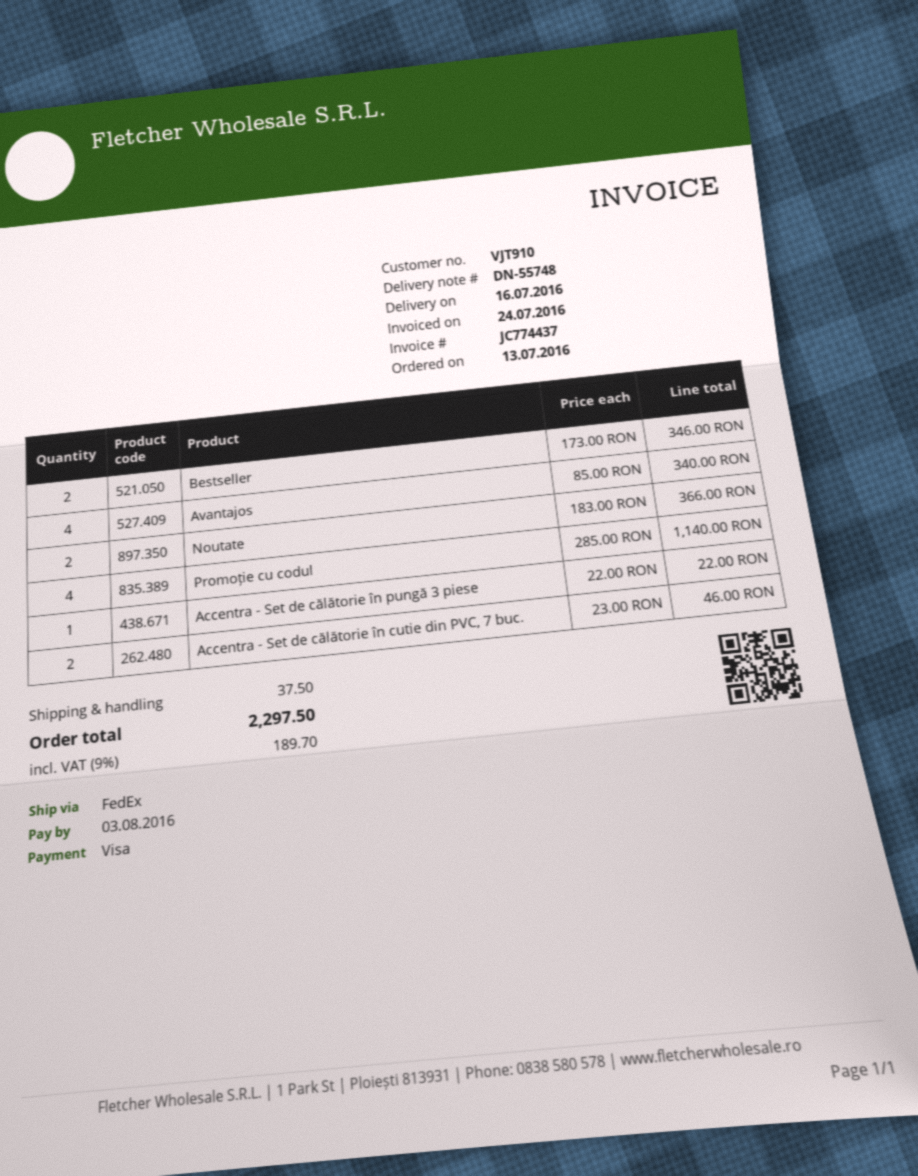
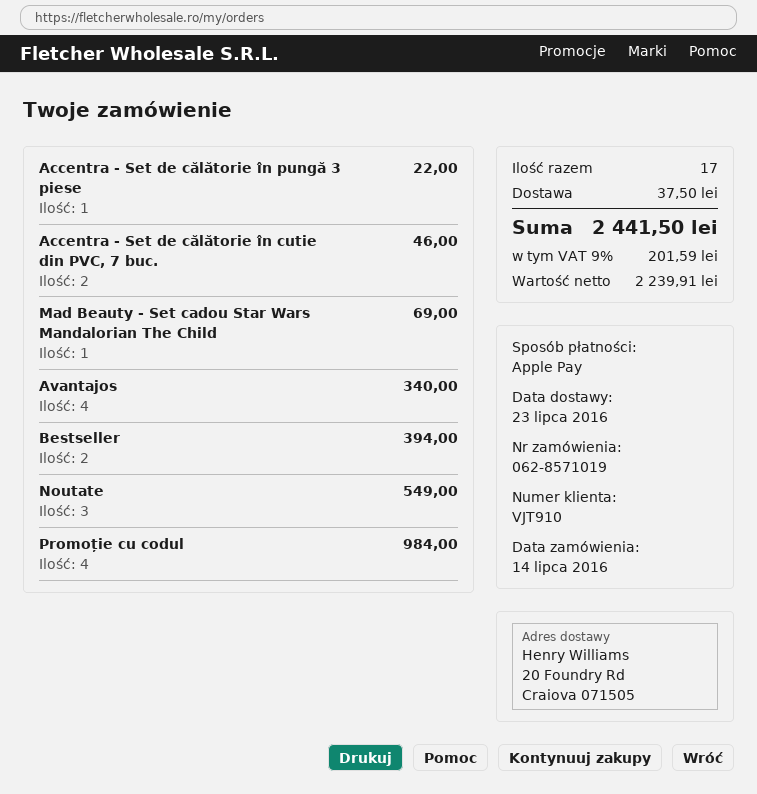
order date: 2016-07-13 -> 2016-07-14
delivery date: 2016-07-16 -> 2016-07-23
payment method: Visa -> Apple Pay
Bestseller: 2 for 346.00 -> 2 for 394.00
Noutate: 2 for 366.00 -> 3 for 549.00
Promoție cu codul: 4 for 1140.00 -> 4 for 984.00
Mad Beauty - Set cadou Star Wars Mandalorian The Child: none -> 1 for 69.00
tax: 9% = 189.70 -> 9% = 201.59
total: 2297.50 -> 2441.50

